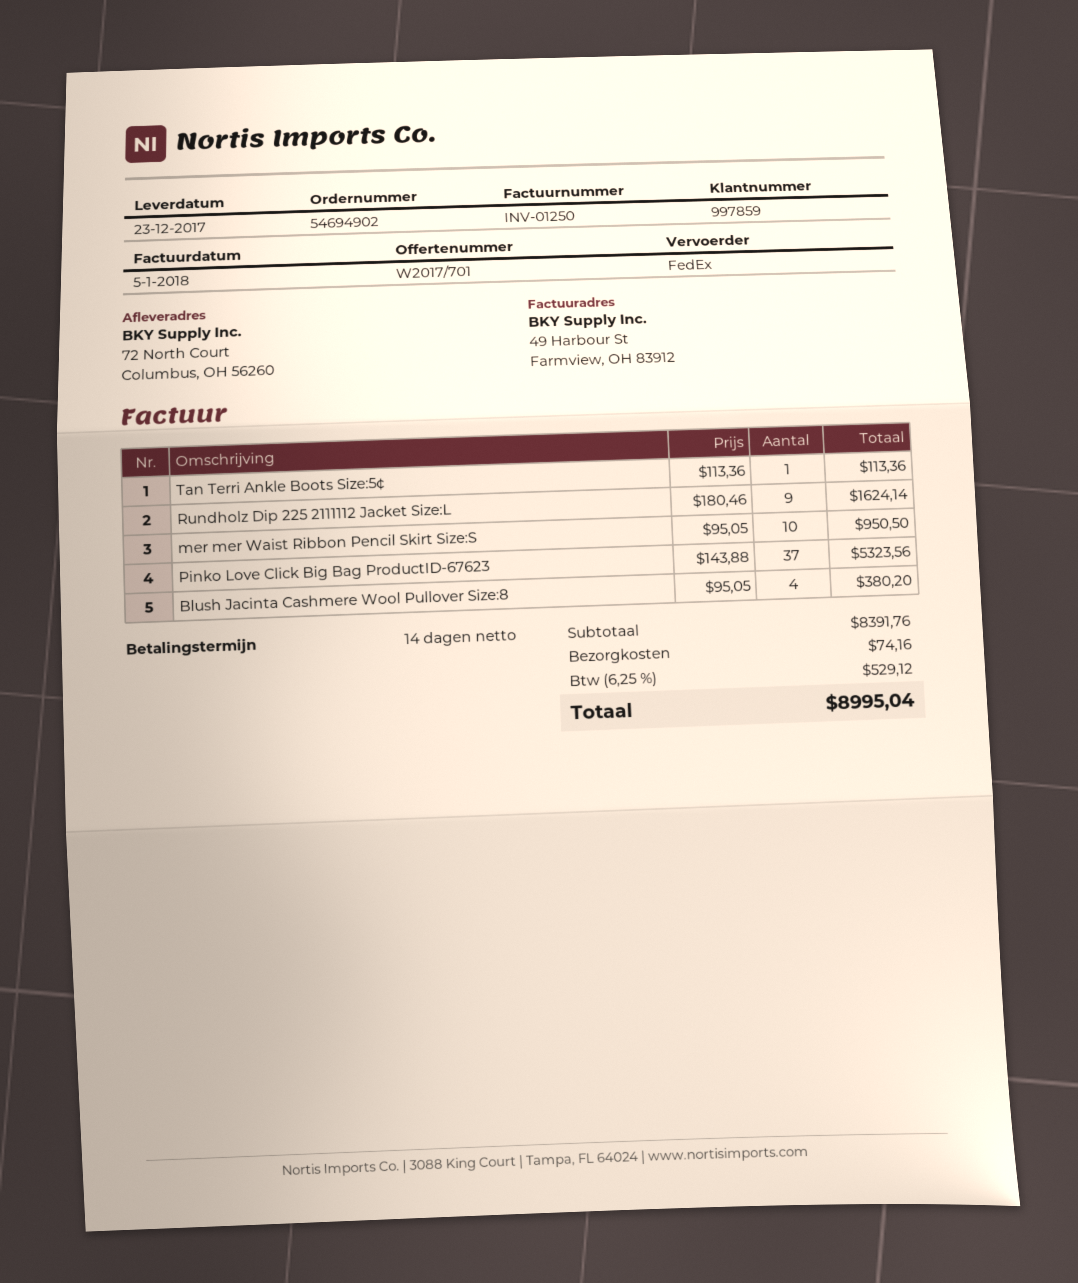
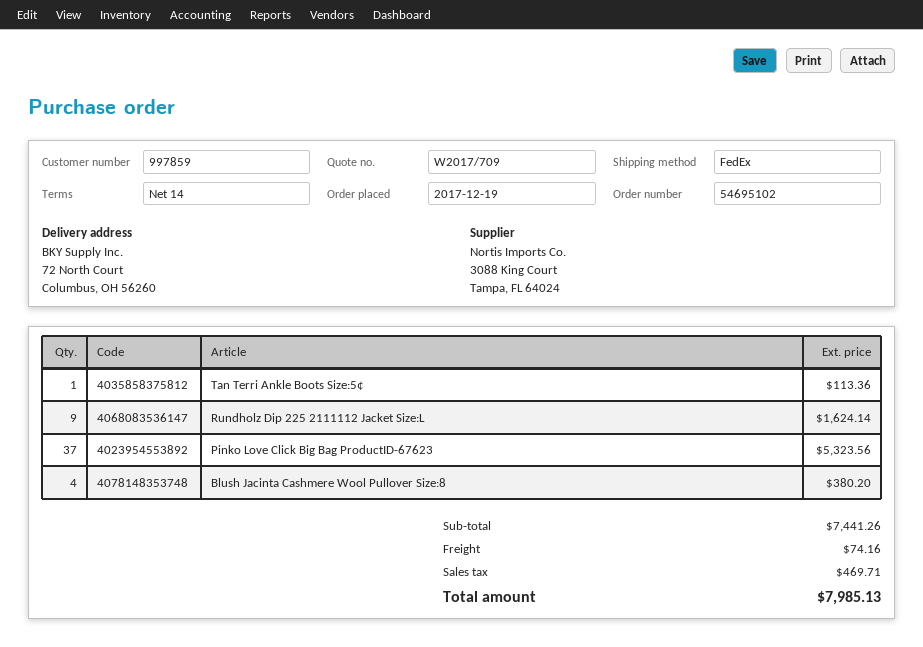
quote number: W2017/701 -> W2017/709
order number: 54694902 -> 54695102
mer mer Waist Ribbon Pencil Skirt Size:S: 10 for 950.50 -> none
subtotal: 8391.76 -> 7441.26
tax: 529.12 -> 469.71
total: 8995.04 -> 7985.13

